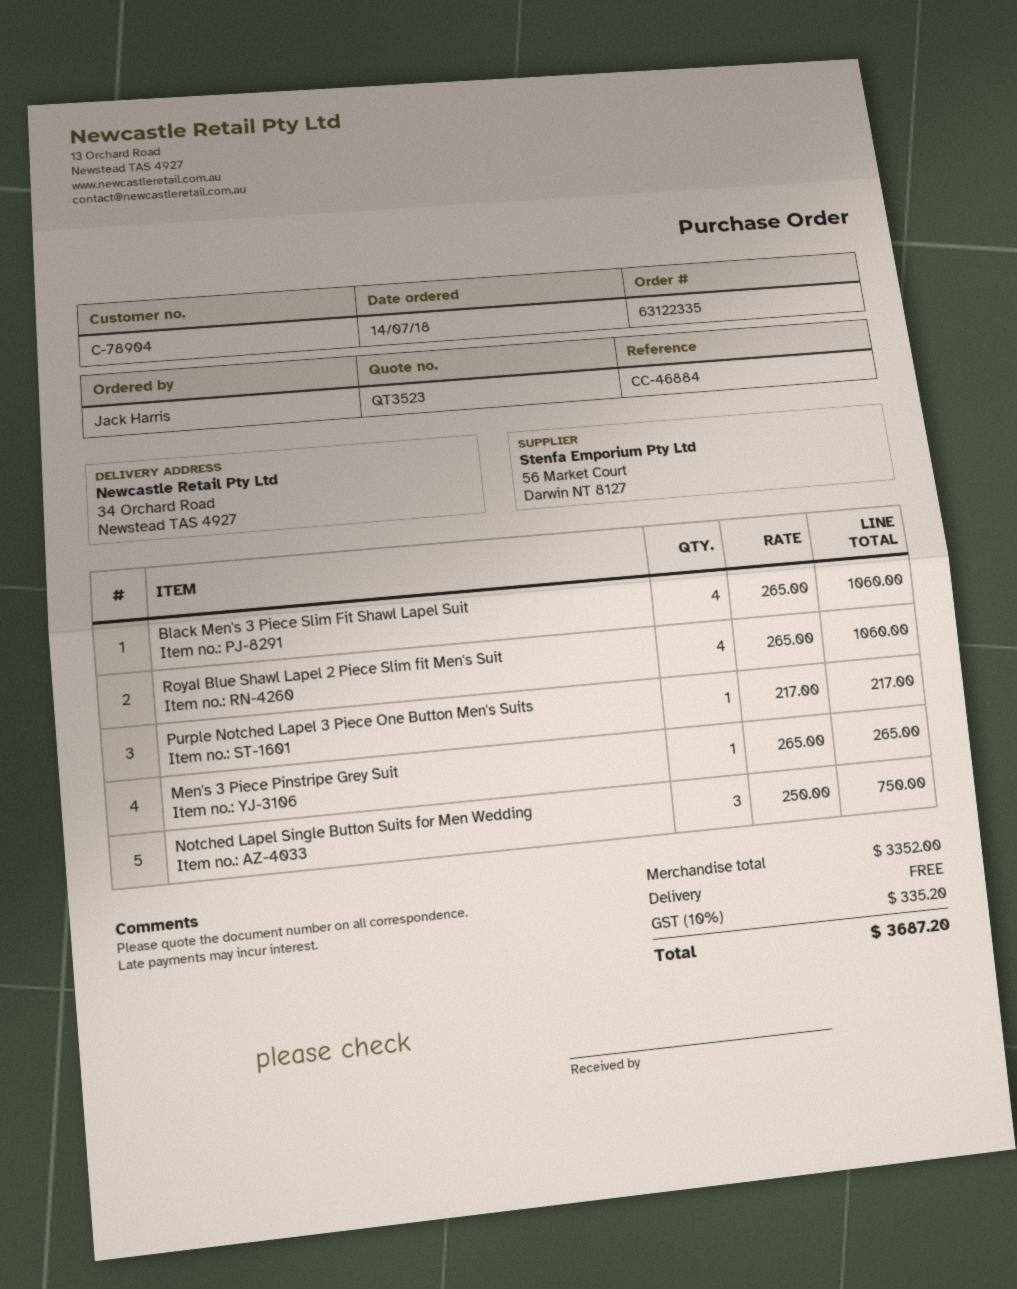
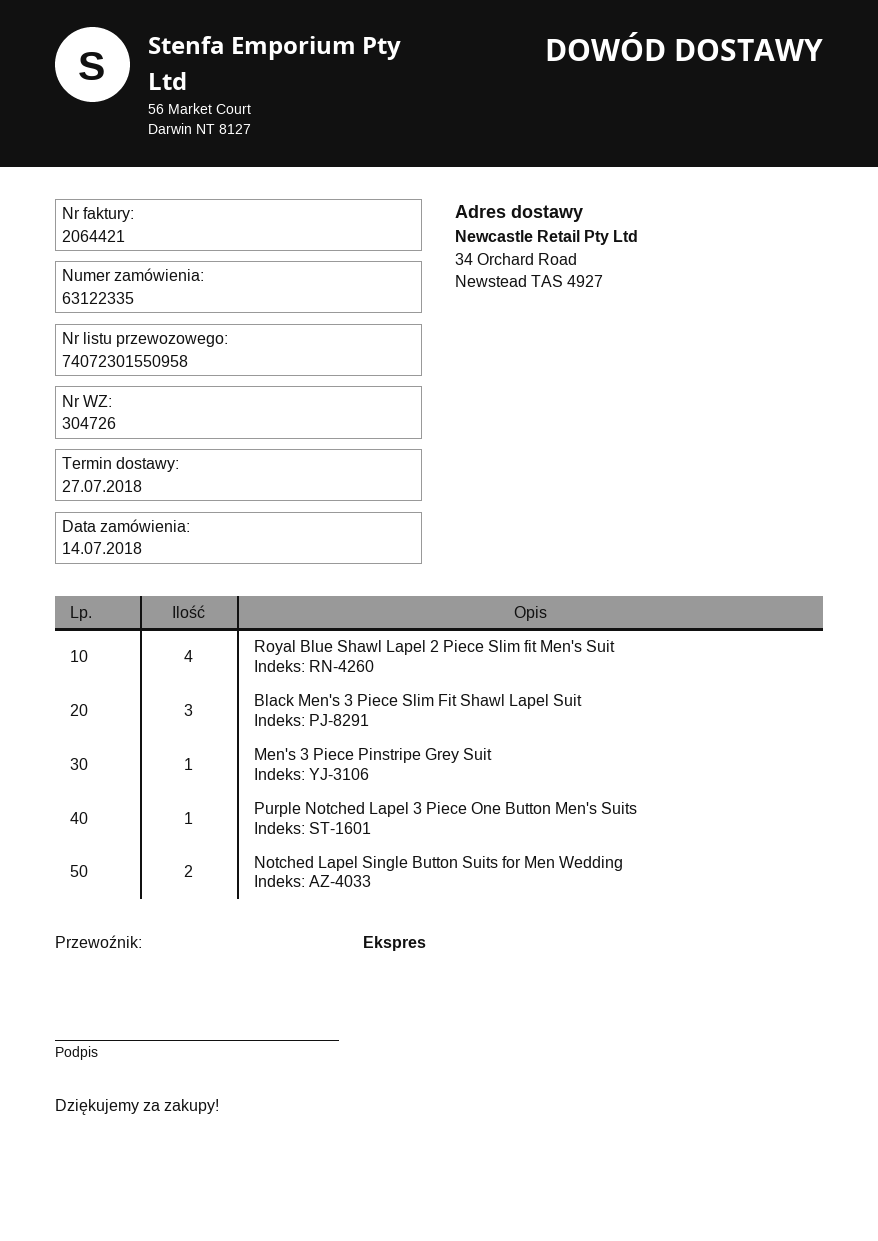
Black Men's 3 Piece Slim Fit Shawl Lapel Suit: 4 -> 3
Notched Lapel Single Button Suits for Men Wedding: 3 -> 2

